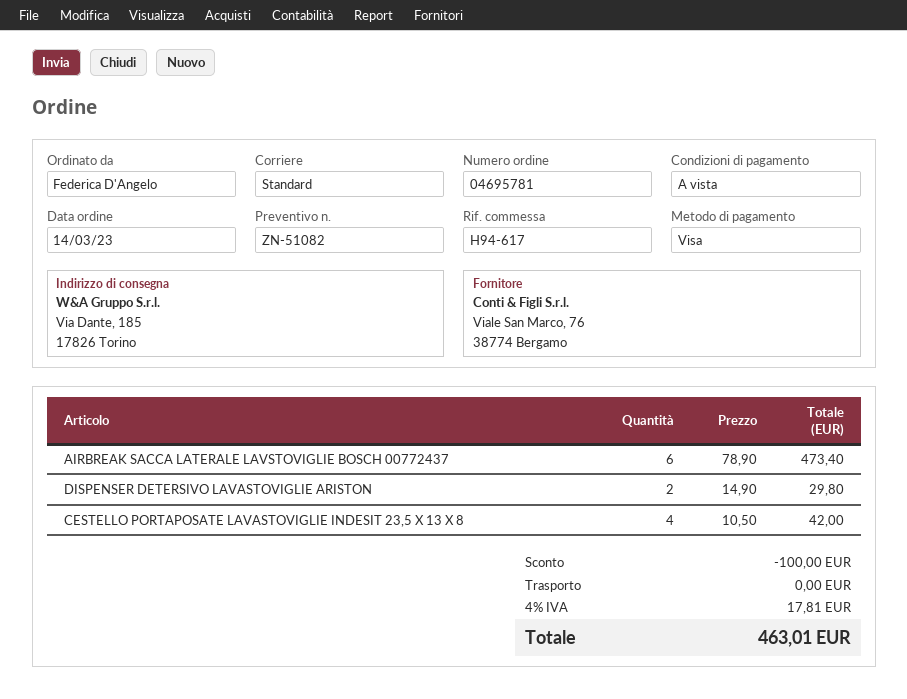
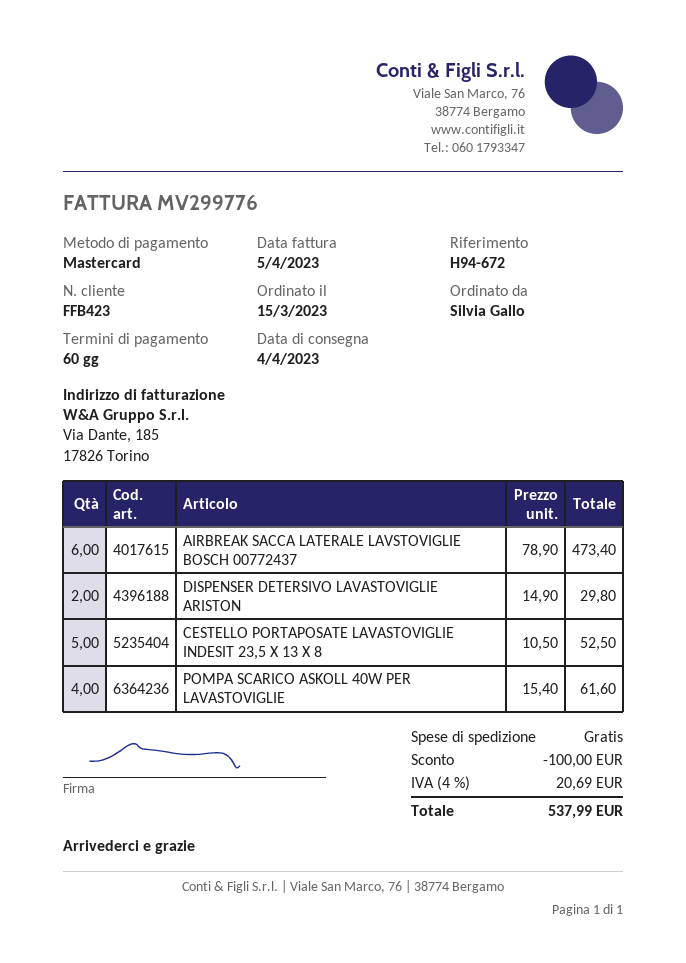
order date: 2023-03-14 -> 2023-03-15
payment terms: on receipt -> 60 days
reference: H94-617 -> H94-672
ordered by: Federica D'Angelo -> Silvia Gallo
payment method: Visa -> Mastercard
CESTELLO PORTAPOSATE LAVASTOVIGLIE INDESIT 23,5 X 13 X 8: 4 x 10.50 = 42.00 -> 5 x 10.50 = 52.50
POMPA SCARICO ASKOLL 40W PER LAVASTOVIGLIE: none -> 4 x 15.40 = 61.60
tax: 4% = 17.81 -> 4% = 20.69
total: 463.01 -> 537.99

